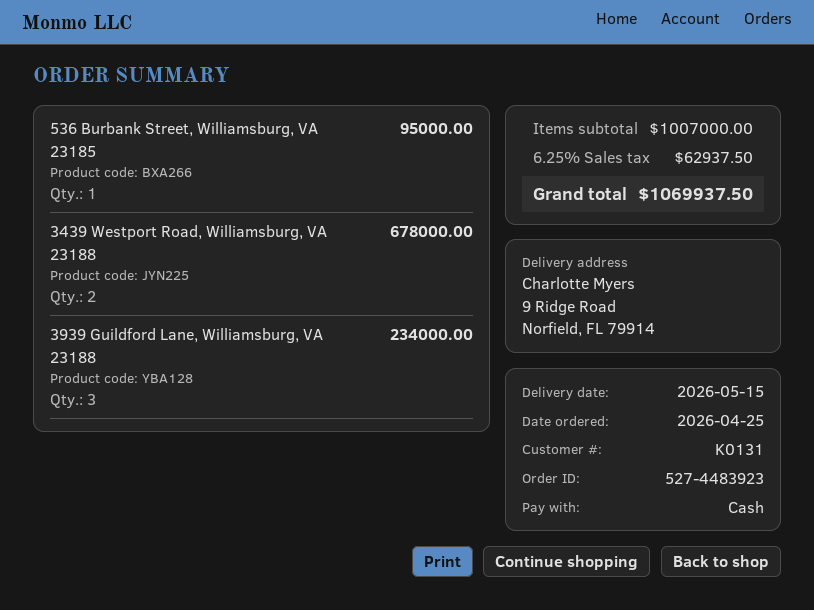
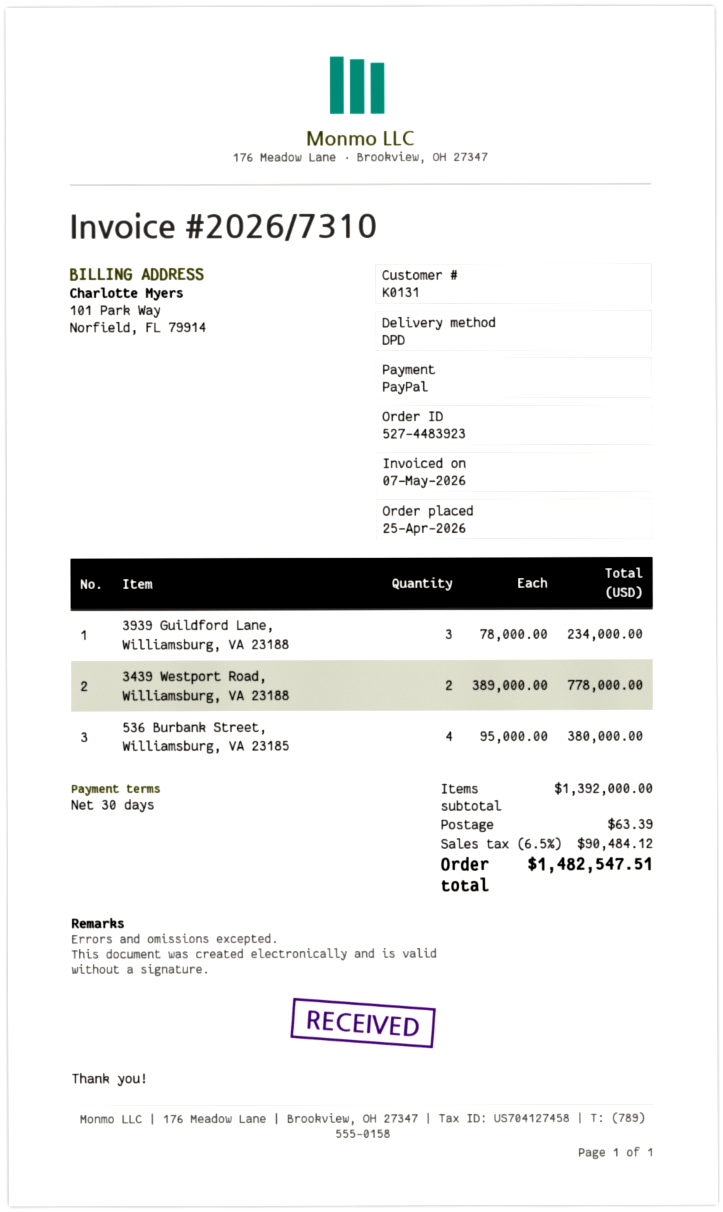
payment method: cash -> PayPal
536 Burbank Street, Williamsburg, VA 23185: 1 for 95000.00 -> 4 for 380000.00
3439 Westport Road, Williamsburg, VA 23188: 2 for 678000.00 -> 2 for 778000.00
subtotal: 1007000.00 -> 1392000.00
shipping: none -> 63.39
tax: 6.25% = 62937.50 -> 6.5% = 90484.12
total: 1069937.50 -> 1482547.51

